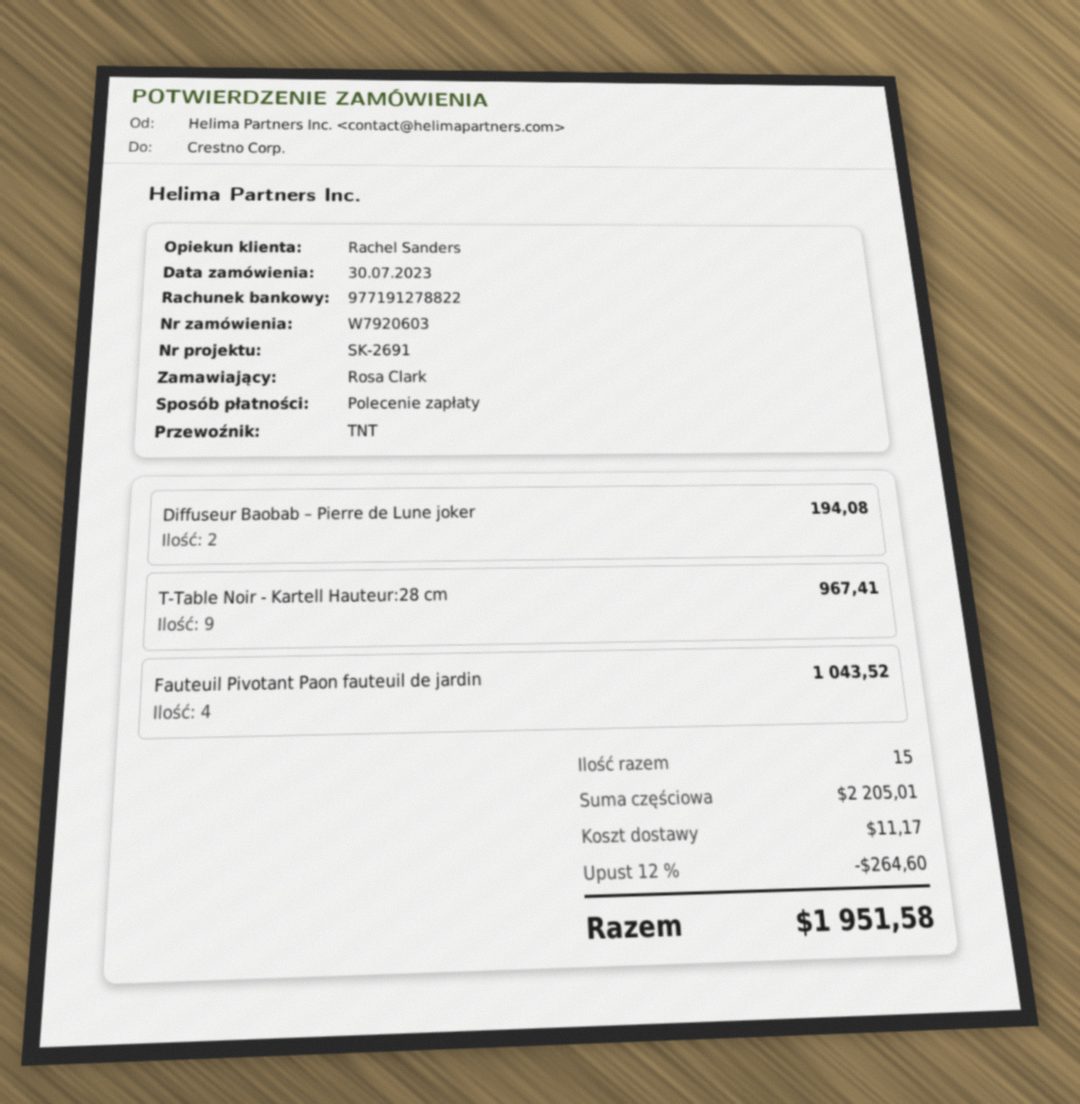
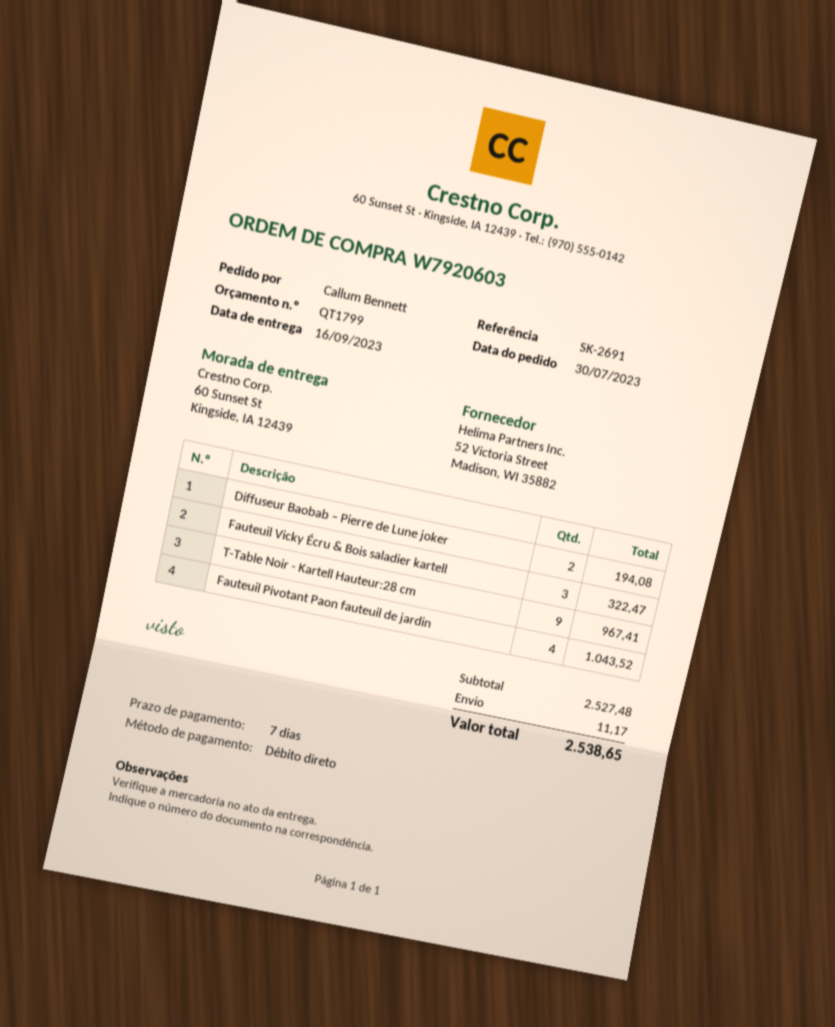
ordered by: Rosa Clark -> Callum Bennett
Fauteuil Vicky Écru & Bois saladier kartell: none -> 3 for 322.47
subtotal: 2205.01 -> 2527.48
discount: 12% = 264.60 -> none
total: 1951.58 -> 2538.65

